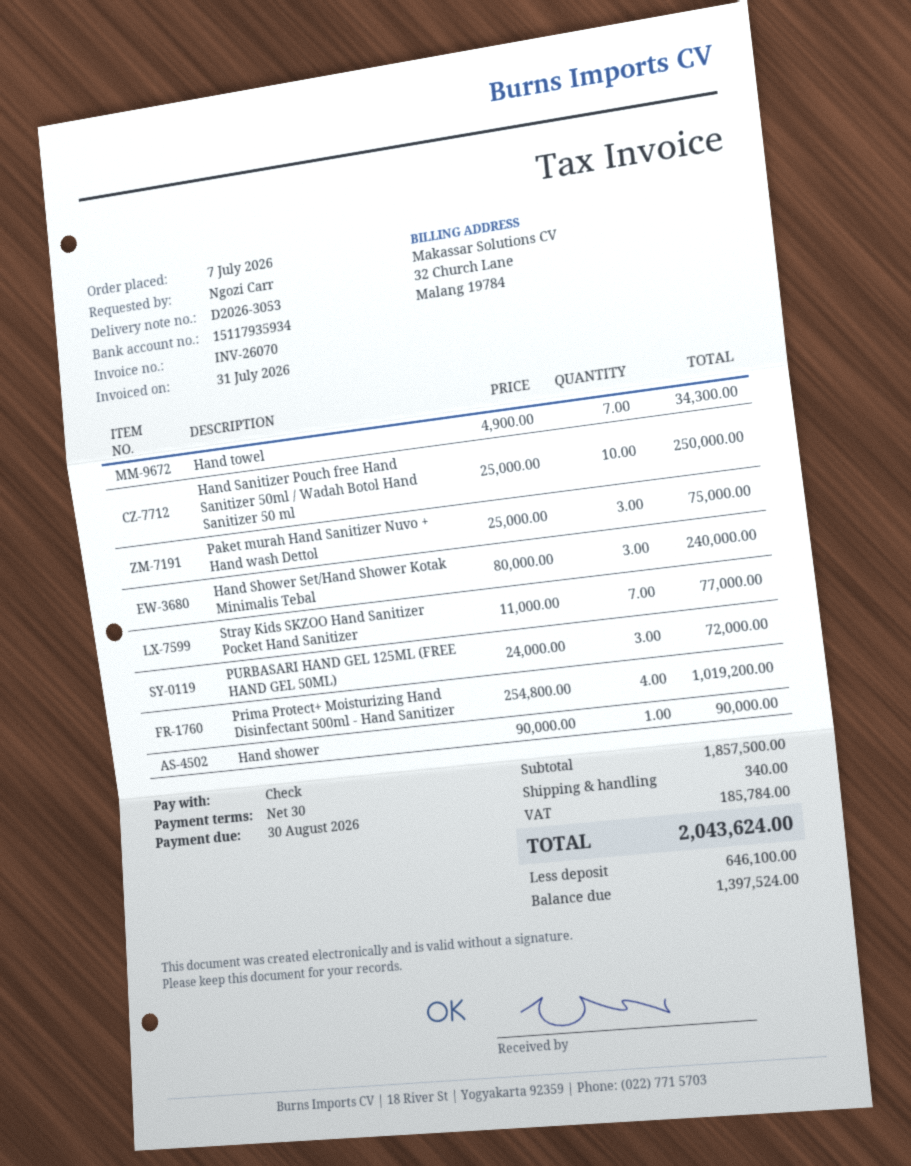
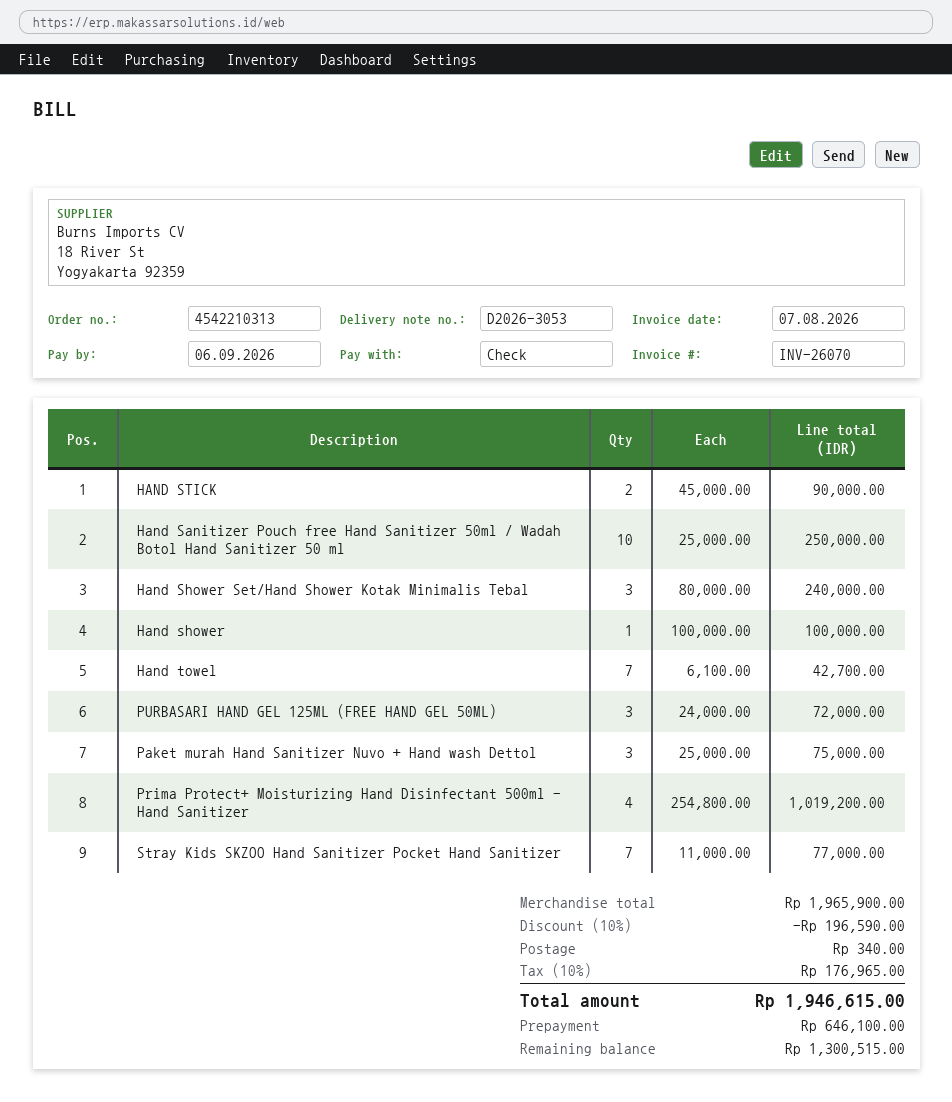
invoice date: 2026-07-31 -> 2026-08-07
due date: 2026-08-30 -> 2026-09-06
Hand towel: 7 x 4900.00 = 34300.00 -> 7 x 6100.00 = 42700.00
Hand shower: 1 x 90000.00 = 90000.00 -> 1 x 100000.00 = 100000.00
HAND STICK: none -> 2 x 45000.00 = 90000.00
subtotal: 1857500.00 -> 1965900.00
discount: none -> 10% = 196590.00
tax: 185784.00 -> 176965.00
total: 2043624.00 -> 1946615.00
balance: 1397524.00 -> 1300515.00

